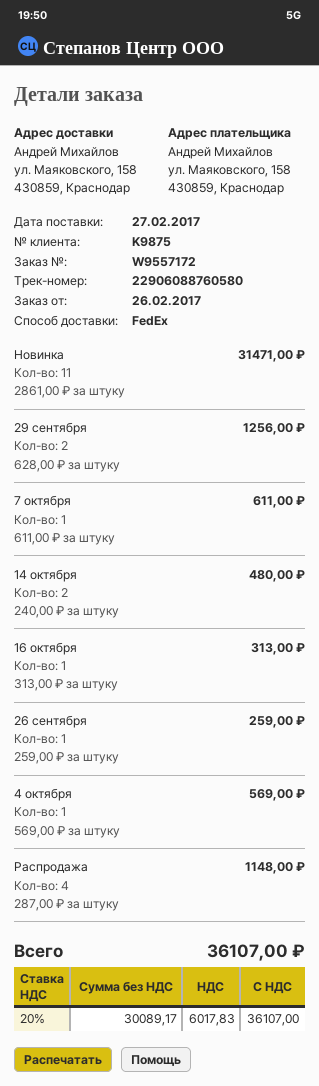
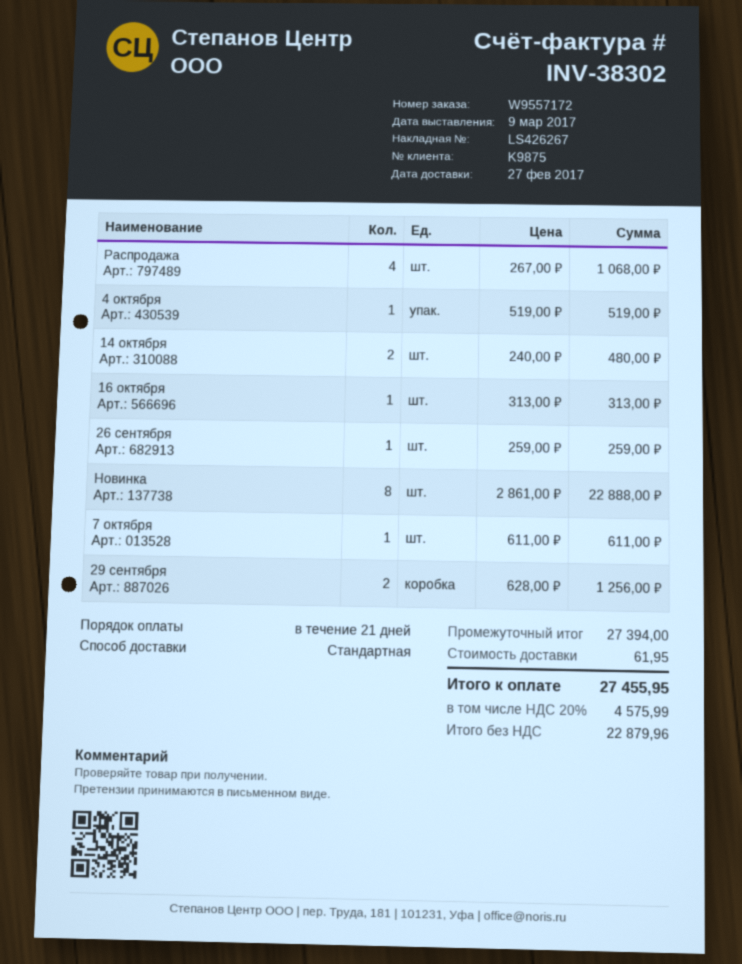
shipping method: FedEx -> standard
Новинка: 11 x 2861.00 = 31471.00 -> 8 x 2861.00 = 22888.00
4 октября: 1 x 569.00 = 569.00 -> 1 x 519.00 = 519.00
Распродажа: 4 x 287.00 = 1148.00 -> 4 x 267.00 = 1068.00
shipping: none -> 61.95
net: 30089.17 -> 22879.96
tax: 20% = 6017.83 -> 20% = 4575.99
total: 36107.00 -> 27455.95

